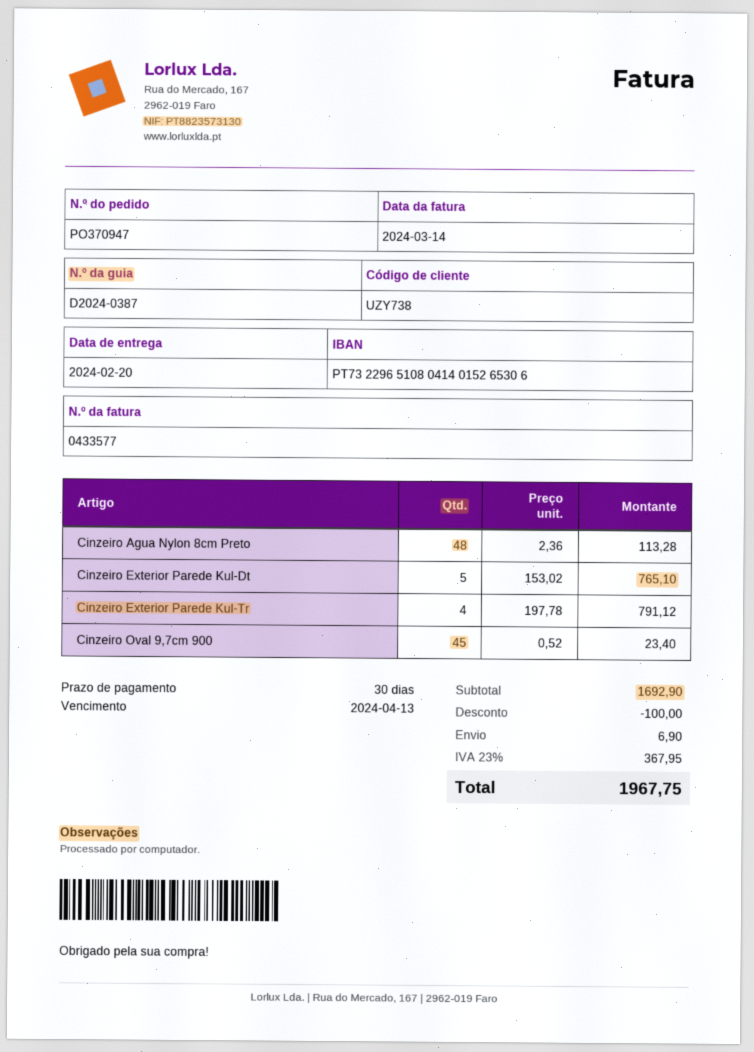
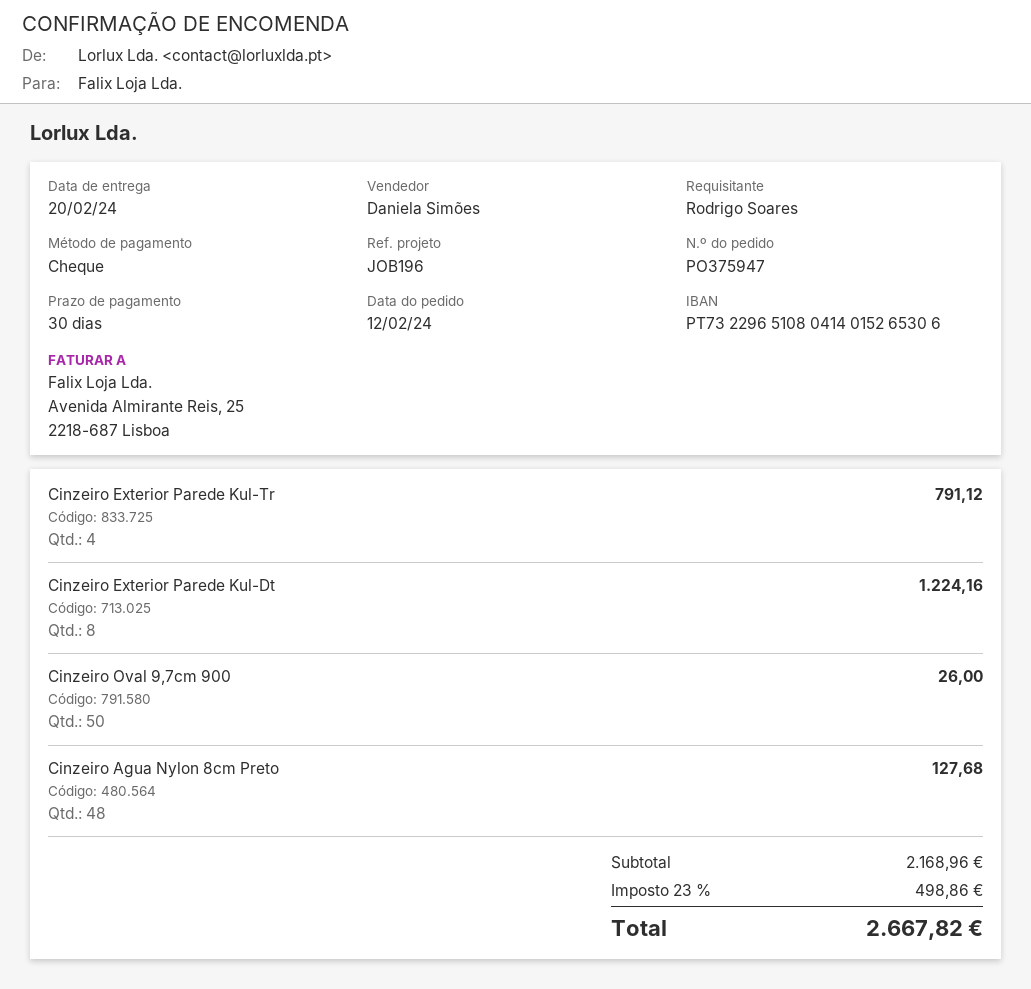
order number: PO370947 -> PO375947
Cinzeiro Agua Nylon 8cm Preto: 48 for 113.28 -> 48 for 127.68
Cinzeiro Exterior Parede Kul-Dt: 5 for 765.10 -> 8 for 1224.16
Cinzeiro Oval 9,7cm 900: 45 for 23.40 -> 50 for 26.00
subtotal: 1692.90 -> 2168.96
discount: 100.00 -> none
shipping: 6.90 -> none
tax: 23% = 367.95 -> 23% = 498.86
total: 1967.75 -> 2667.82

